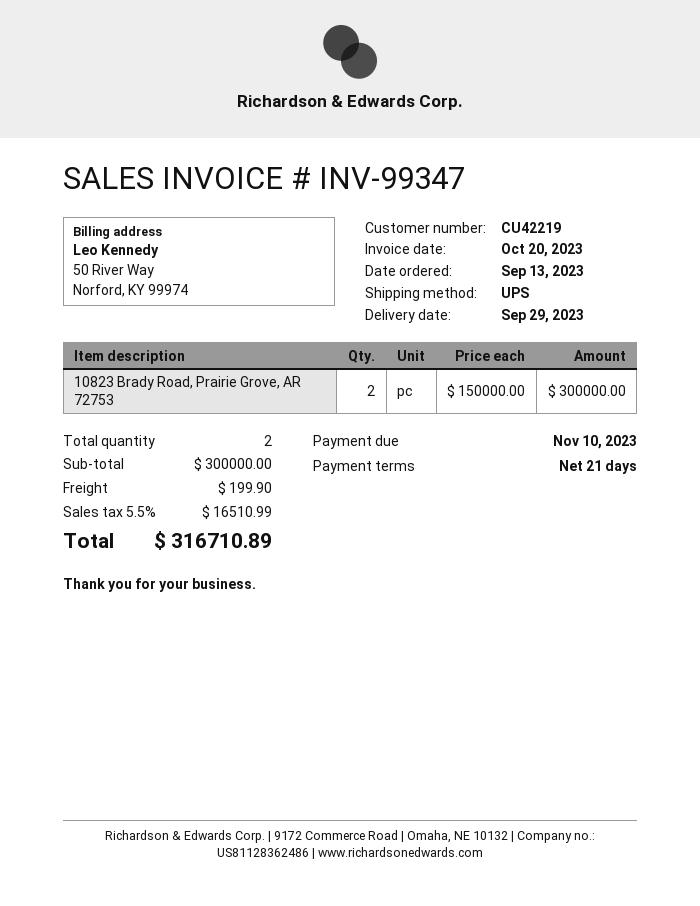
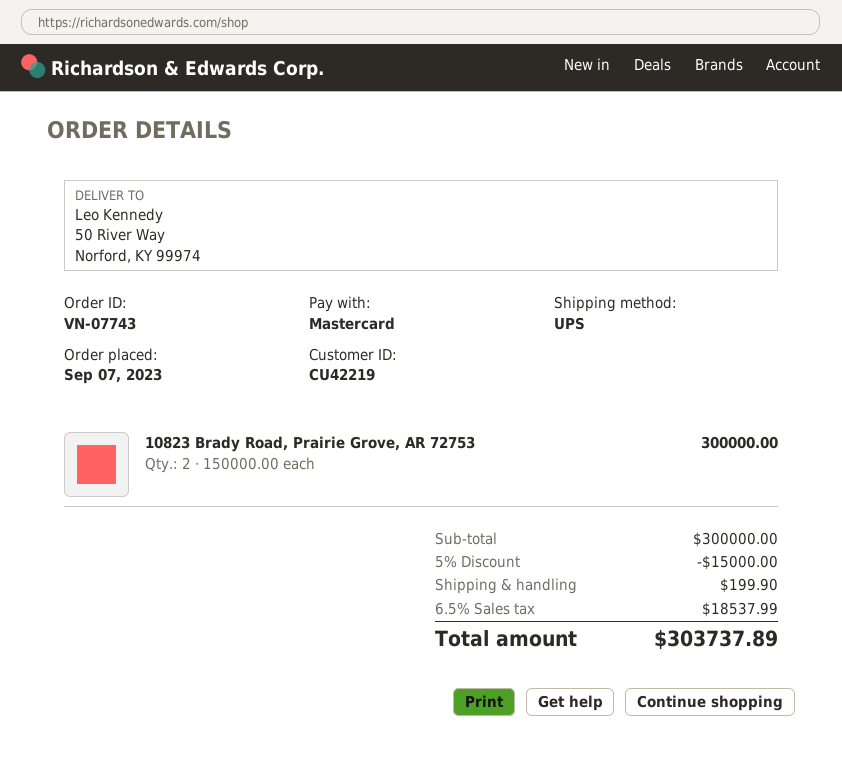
order date: 2023-09-13 -> 2023-09-07
discount: none -> 5% = 15000.00
tax: 5.5% = 16510.99 -> 6.5% = 18537.99
total: 316710.89 -> 303737.89

